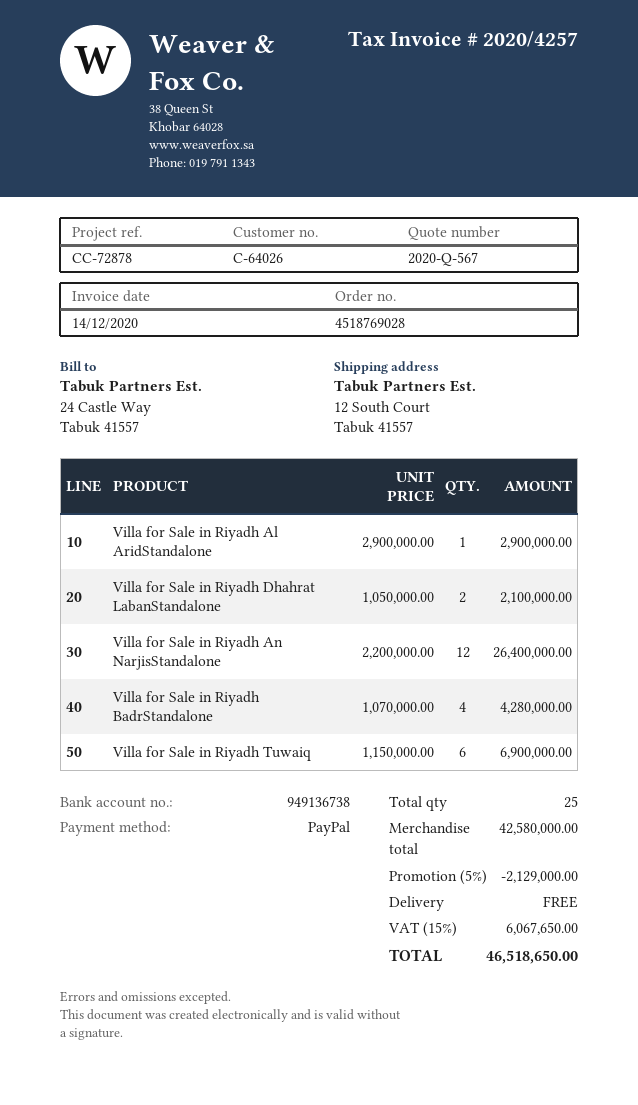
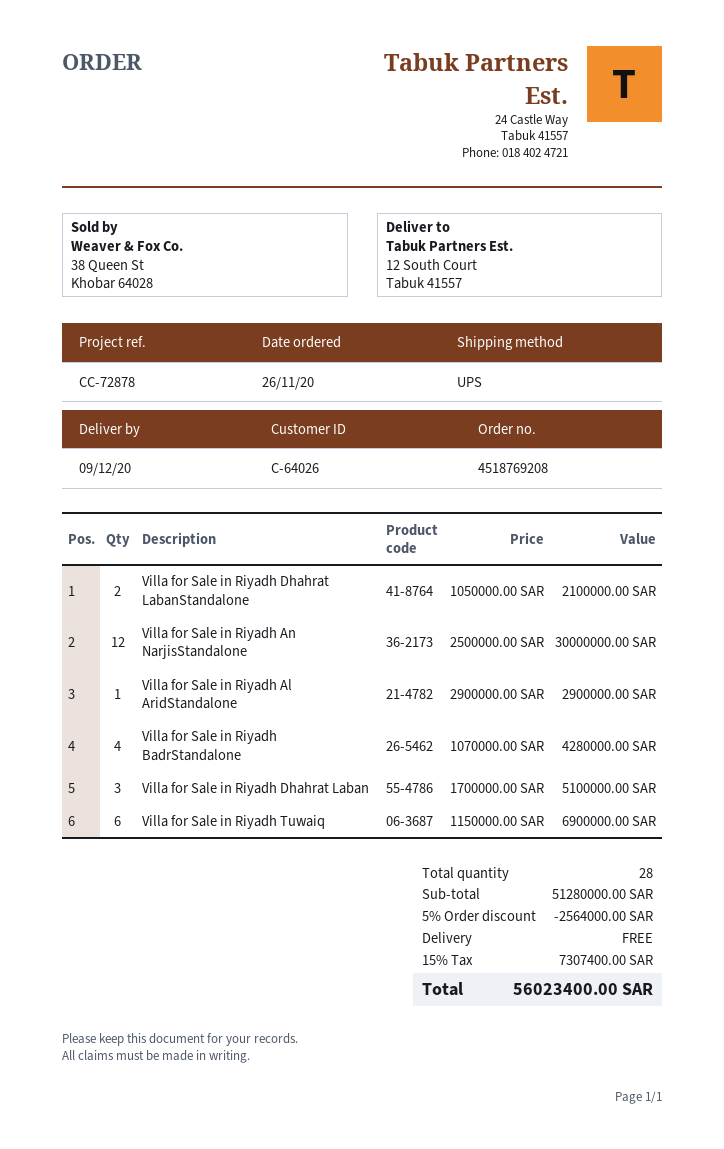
order number: 4518769028 -> 4518769208
Villa for Sale in Riyadh An NarjisStandalone: 12 x 2200000.00 = 26400000.00 -> 12 x 2500000.00 = 30000000.00
Villa for Sale in Riyadh Dhahrat Laban: none -> 3 x 1700000.00 = 5100000.00
total quantity: 25 -> 28
subtotal: 42580000.00 -> 51280000.00
discount: 5% = 2129000.00 -> 5% = 2564000.00
tax: 15% = 6067650.00 -> 15% = 7307400.00
total: 46518650.00 -> 56023400.00

